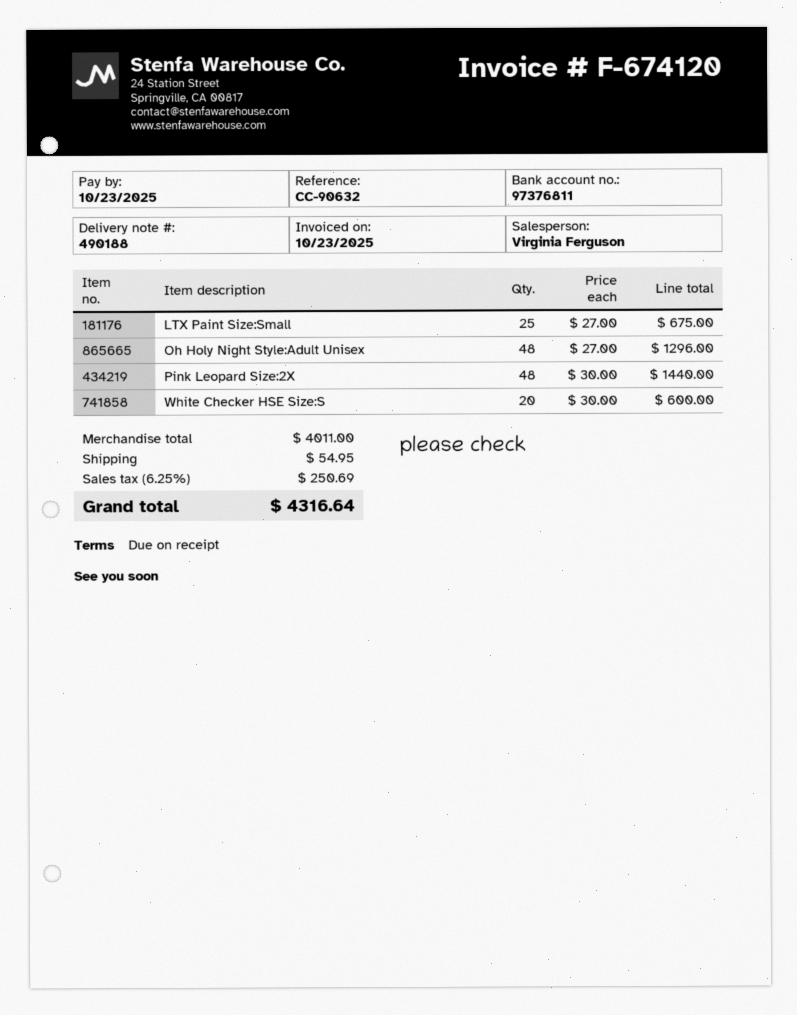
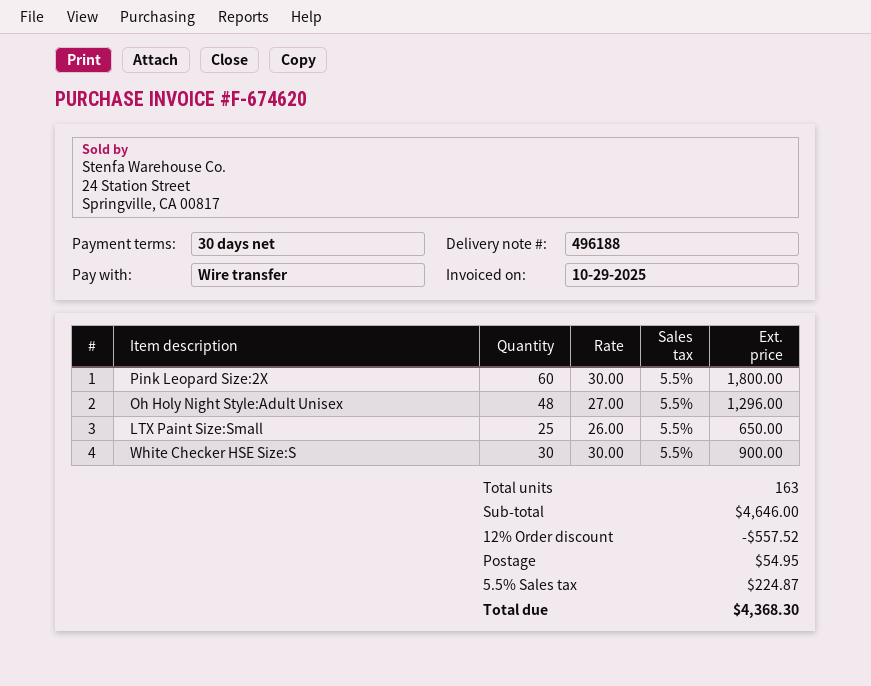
delivery note number: 490188 -> 496188
invoice number: F-674120 -> F-674620
invoice date: 2025-10-23 -> 2025-10-29
payment terms: on receipt -> 30 days
LTX Paint Size:Small: 25 x 27.00 = 675.00 -> 25 x 26.00 = 650.00
Pink Leopard Size:2X: 48 x 30.00 = 1440.00 -> 60 x 30.00 = 1800.00
White Checker HSE Size:S: 20 x 30.00 = 600.00 -> 30 x 30.00 = 900.00
subtotal: 4011.00 -> 4646.00
discount: none -> 12% = 557.52
tax: 6.25% = 250.69 -> 5.5% = 224.87
total: 4316.64 -> 4368.30

